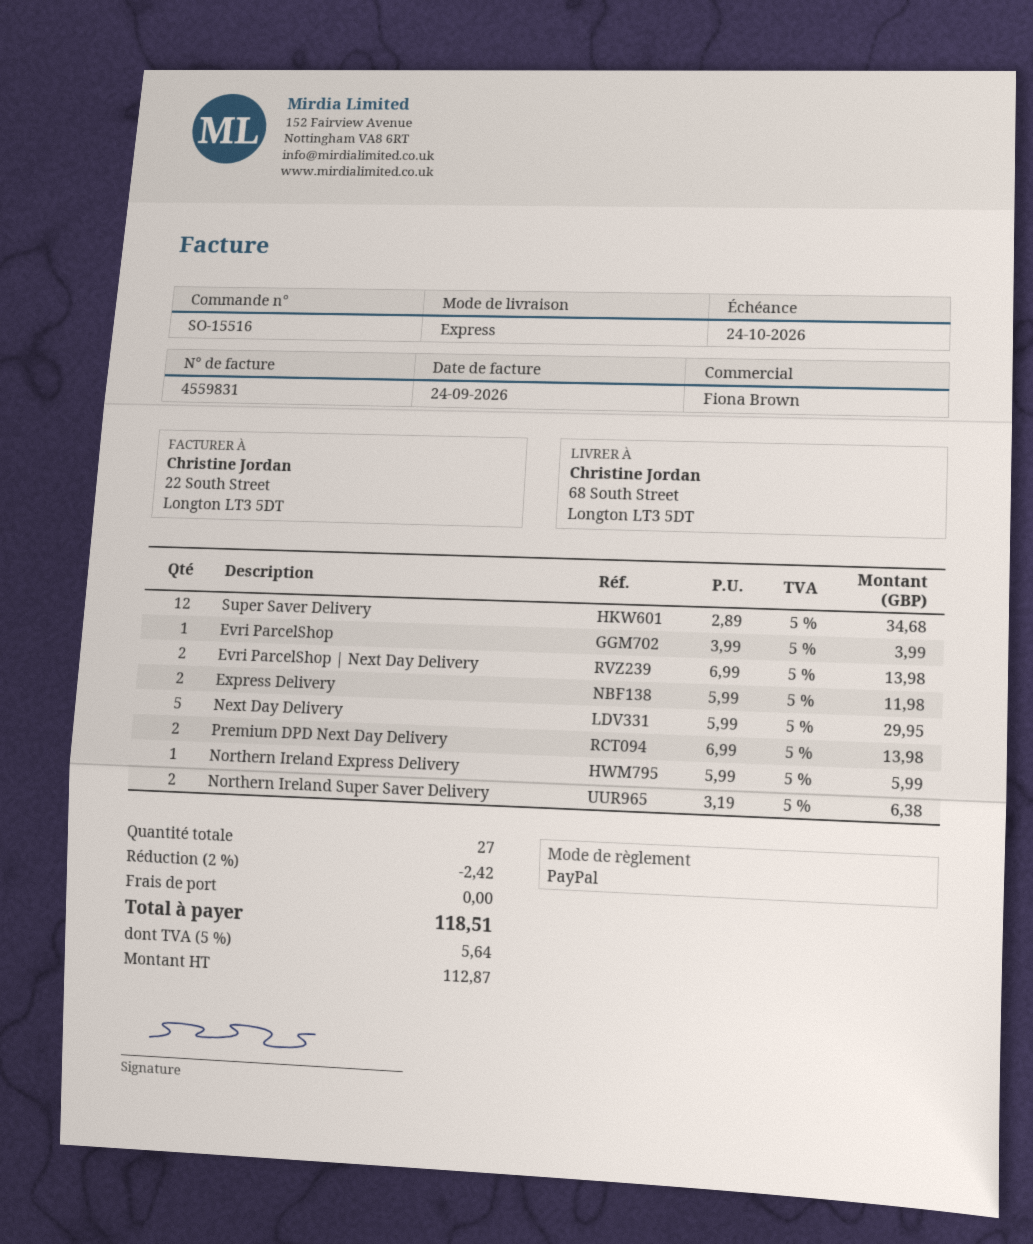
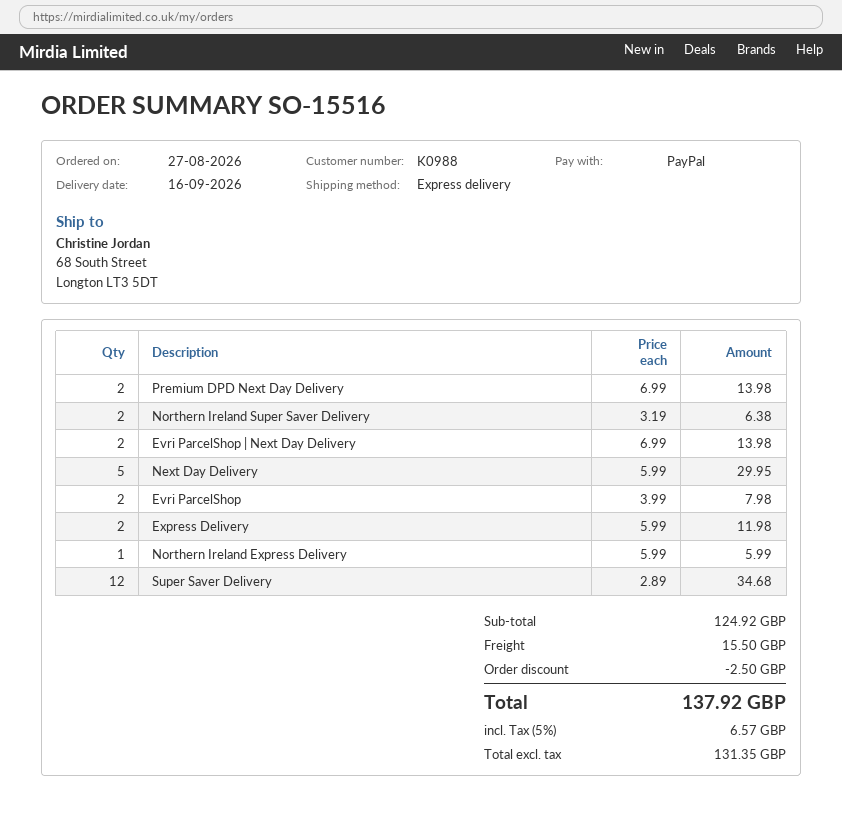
Evri ParcelShop: 1 x 3.99 = 3.99 -> 2 x 3.99 = 7.98
discount: 2.42 -> 2.50
shipping: 0.00 -> 15.50
net: 112.87 -> 131.35
tax: 5% = 5.64 -> 5% = 6.57
total: 118.51 -> 137.92

